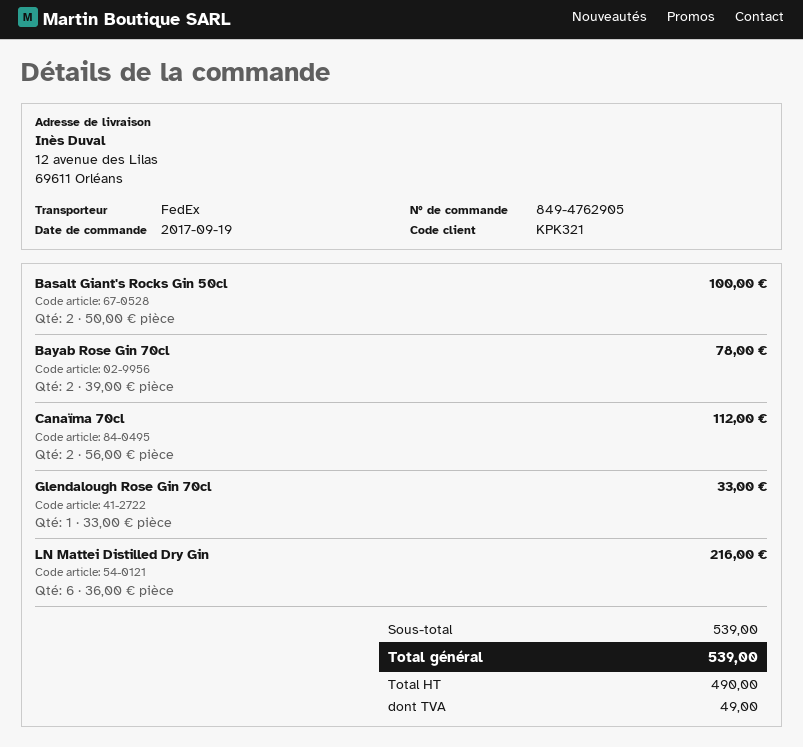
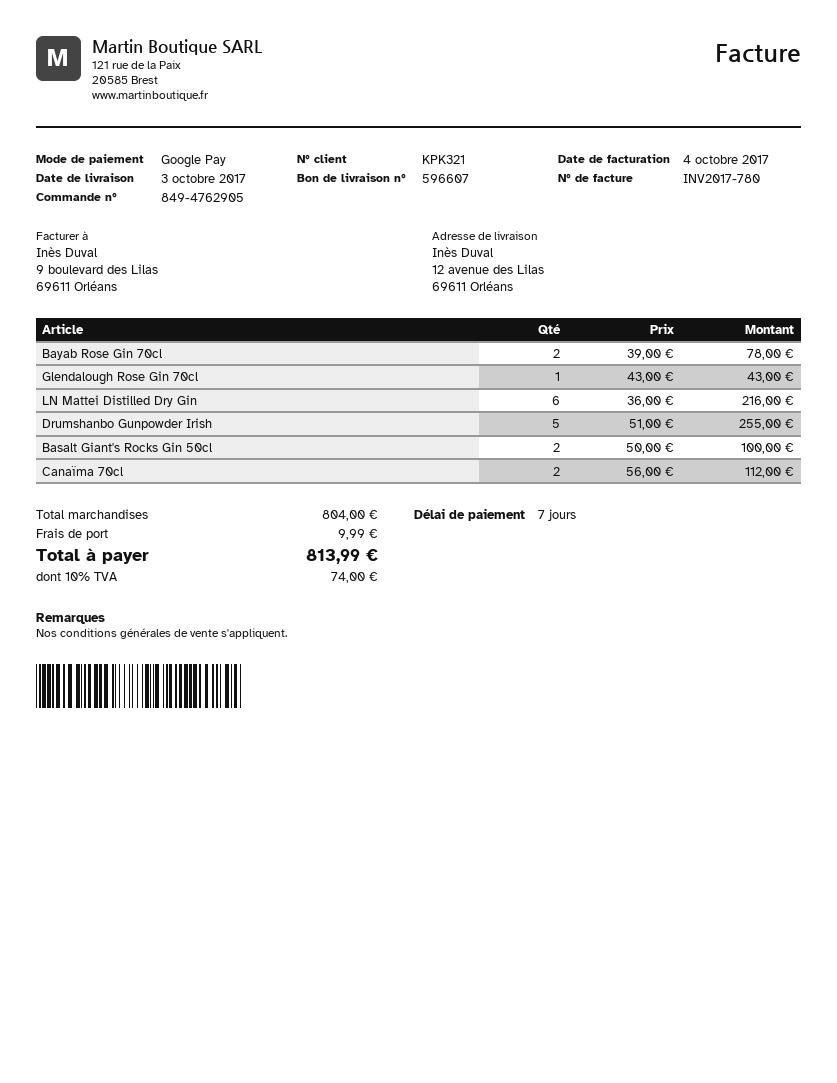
Glendalough Rose Gin 70cl: 1 x 33.00 = 33.00 -> 1 x 43.00 = 43.00
Drumshanbo Gunpowder Irish: none -> 5 x 51.00 = 255.00
subtotal: 539.00 -> 804.00
shipping: none -> 9.99
tax: 49.00 -> 74.00
total: 539.00 -> 813.99

